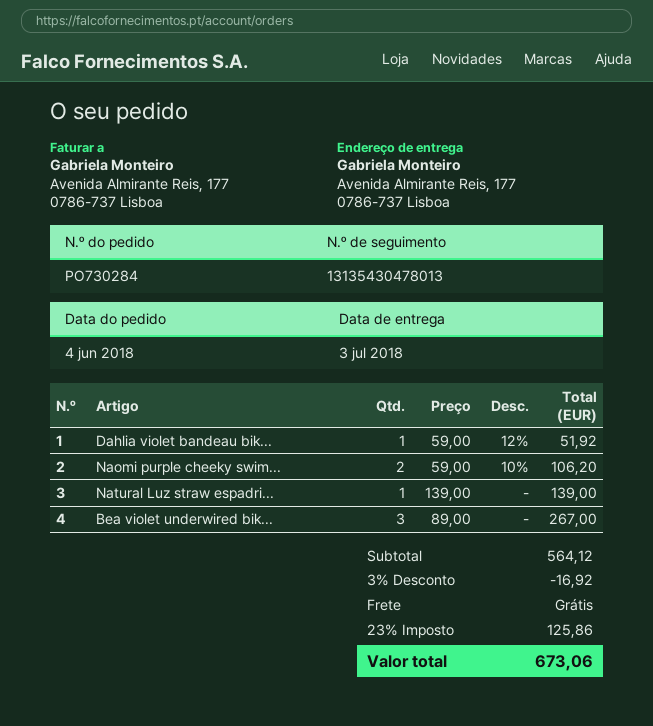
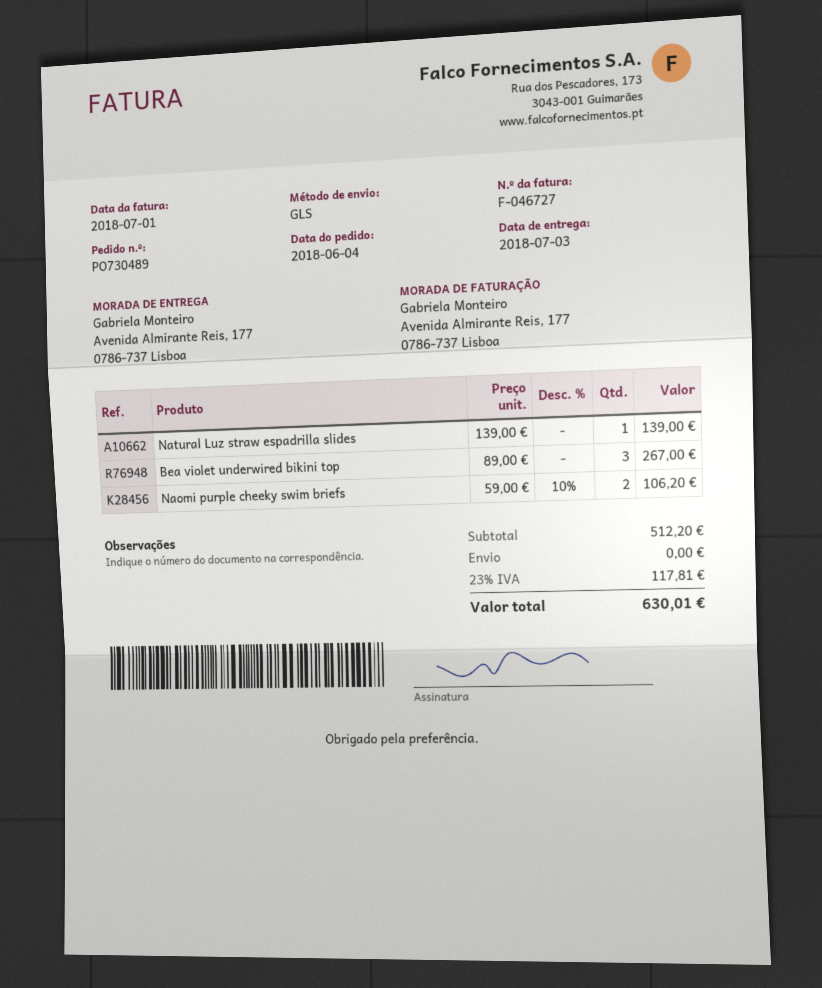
order number: PO730284 -> PO730489
Dahlia violet bandeau bik...: 1 x 59.00 - 12% = 51.92 -> none
subtotal: 564.12 -> 512.20
discount: 3% = 16.92 -> none
tax: 23% = 125.86 -> 23% = 117.81
total: 673.06 -> 630.01

